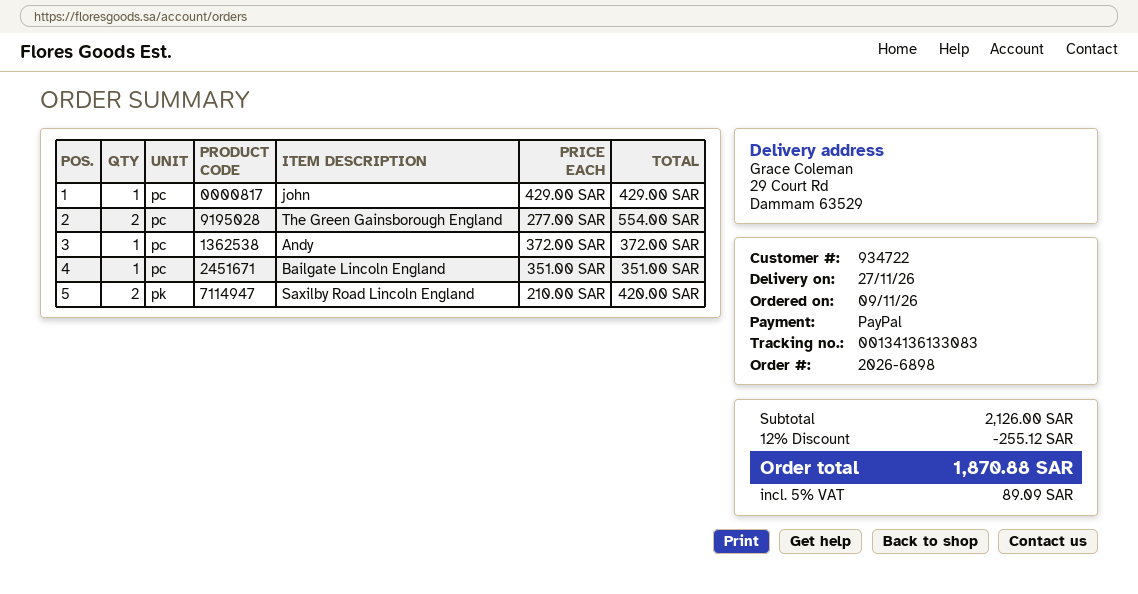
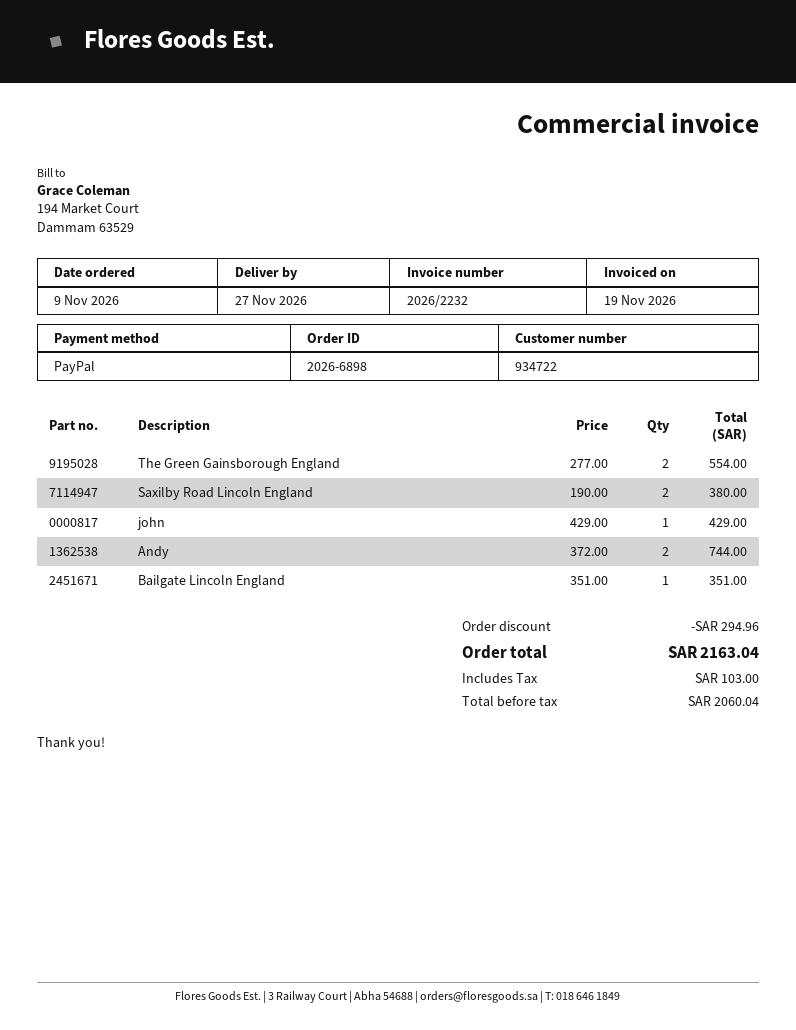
Andy: 1 x 372.00 = 372.00 -> 2 x 372.00 = 744.00
Saxilby Road Lincoln England: 2 x 210.00 = 420.00 -> 2 x 190.00 = 380.00
discount: 255.12 -> 294.96
tax: 89.09 -> 103.00
total: 1870.88 -> 2163.04

